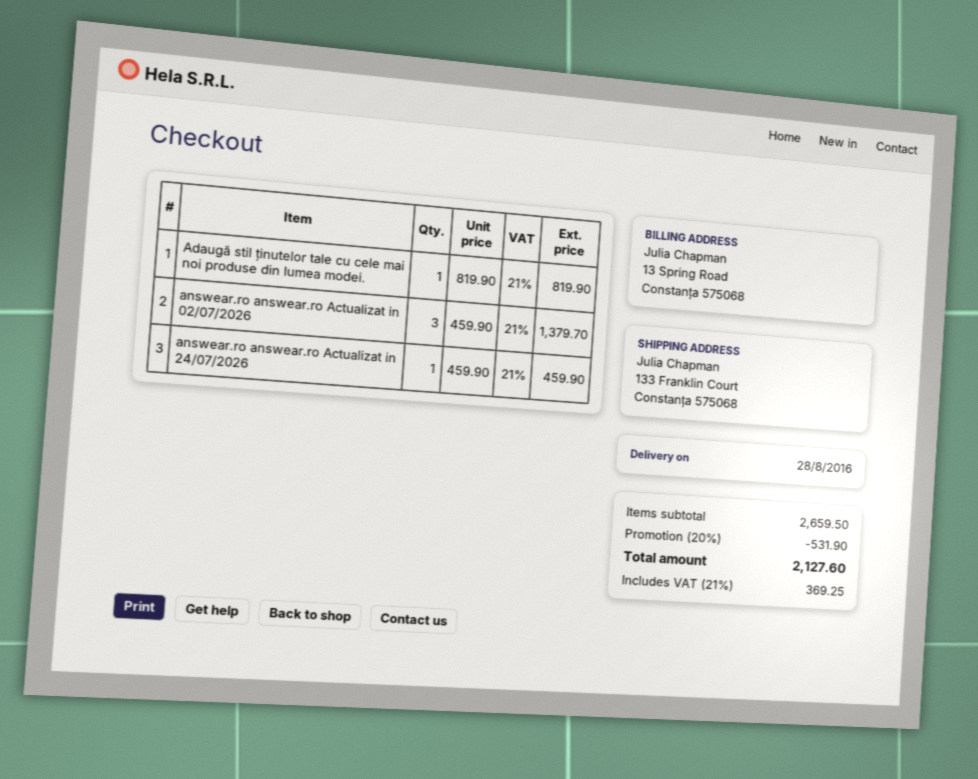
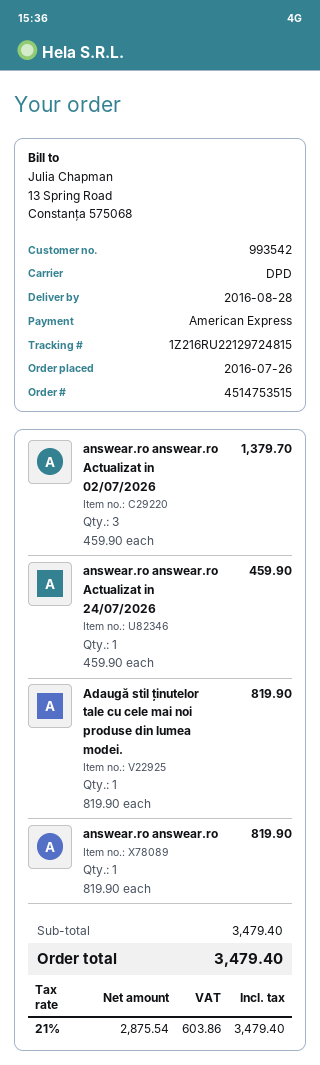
answear.ro answear.ro: none -> 1 x 819.90 = 819.90
subtotal: 2659.50 -> 3479.40
discount: 20% = 531.90 -> none
tax: 21% = 369.25 -> 21% = 603.86
total: 2127.60 -> 3479.40

